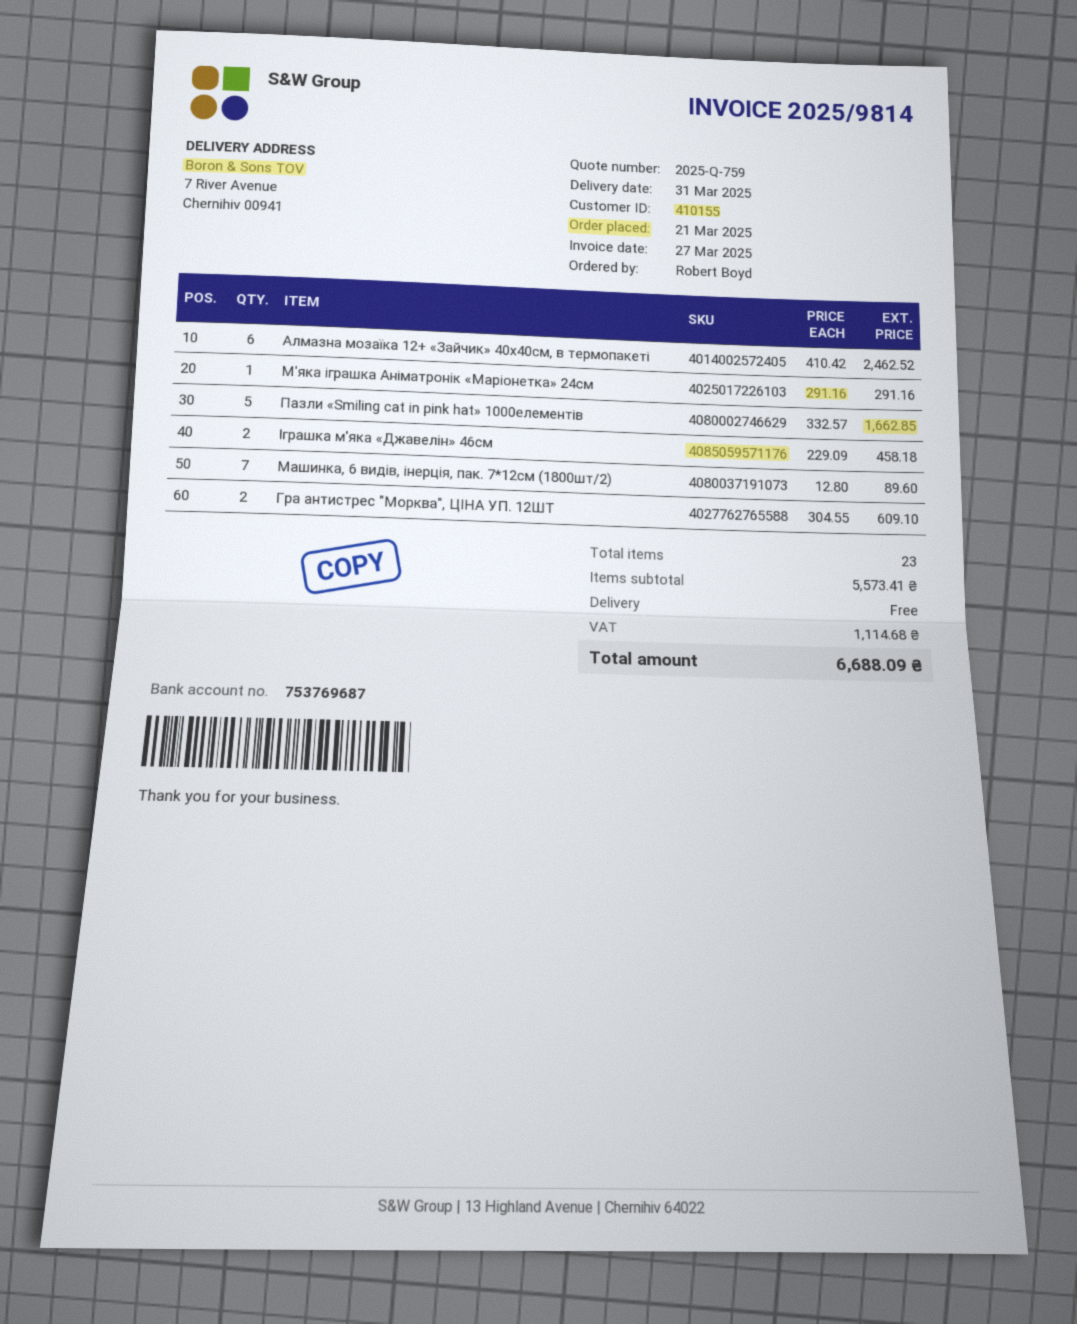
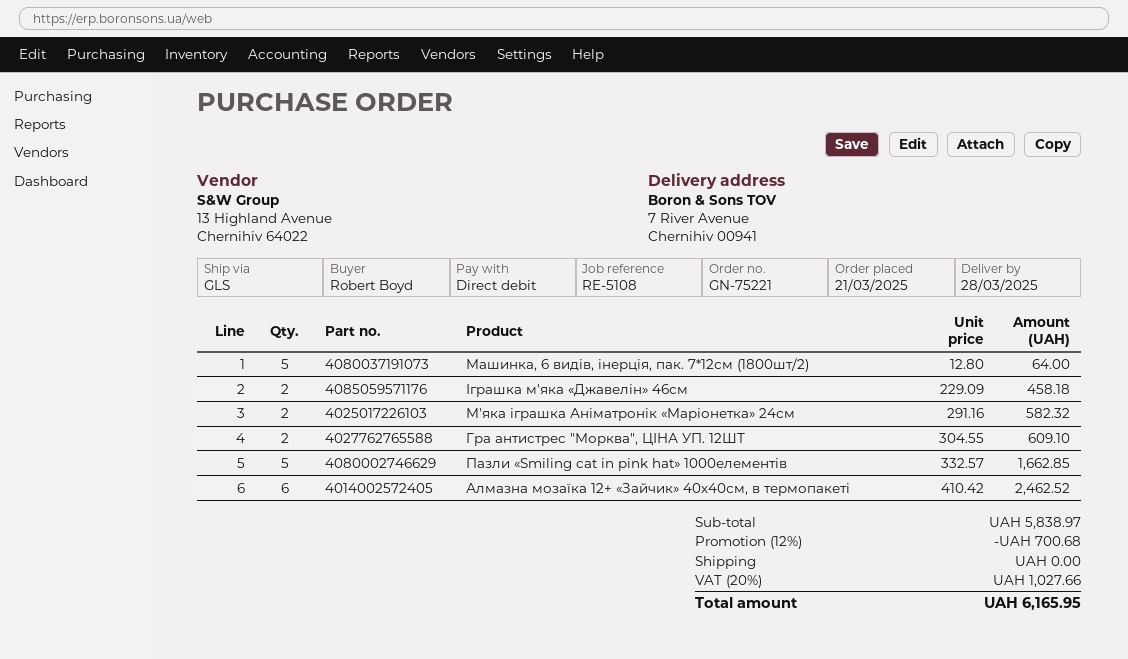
delivery date: 2025-03-31 -> 2025-03-28
М'яка іграшка Аніматронік «Маріонетка» 24см: 1 x 291.16 = 291.16 -> 2 x 291.16 = 582.32
Машинка, 6 видів, інерція, пак. 7*12см (1800шт/2): 7 x 12.80 = 89.60 -> 5 x 12.80 = 64.00
subtotal: 5573.41 -> 5838.97
discount: none -> 12% = 700.68
tax: 1114.68 -> 1027.66
total: 6688.09 -> 6165.95

